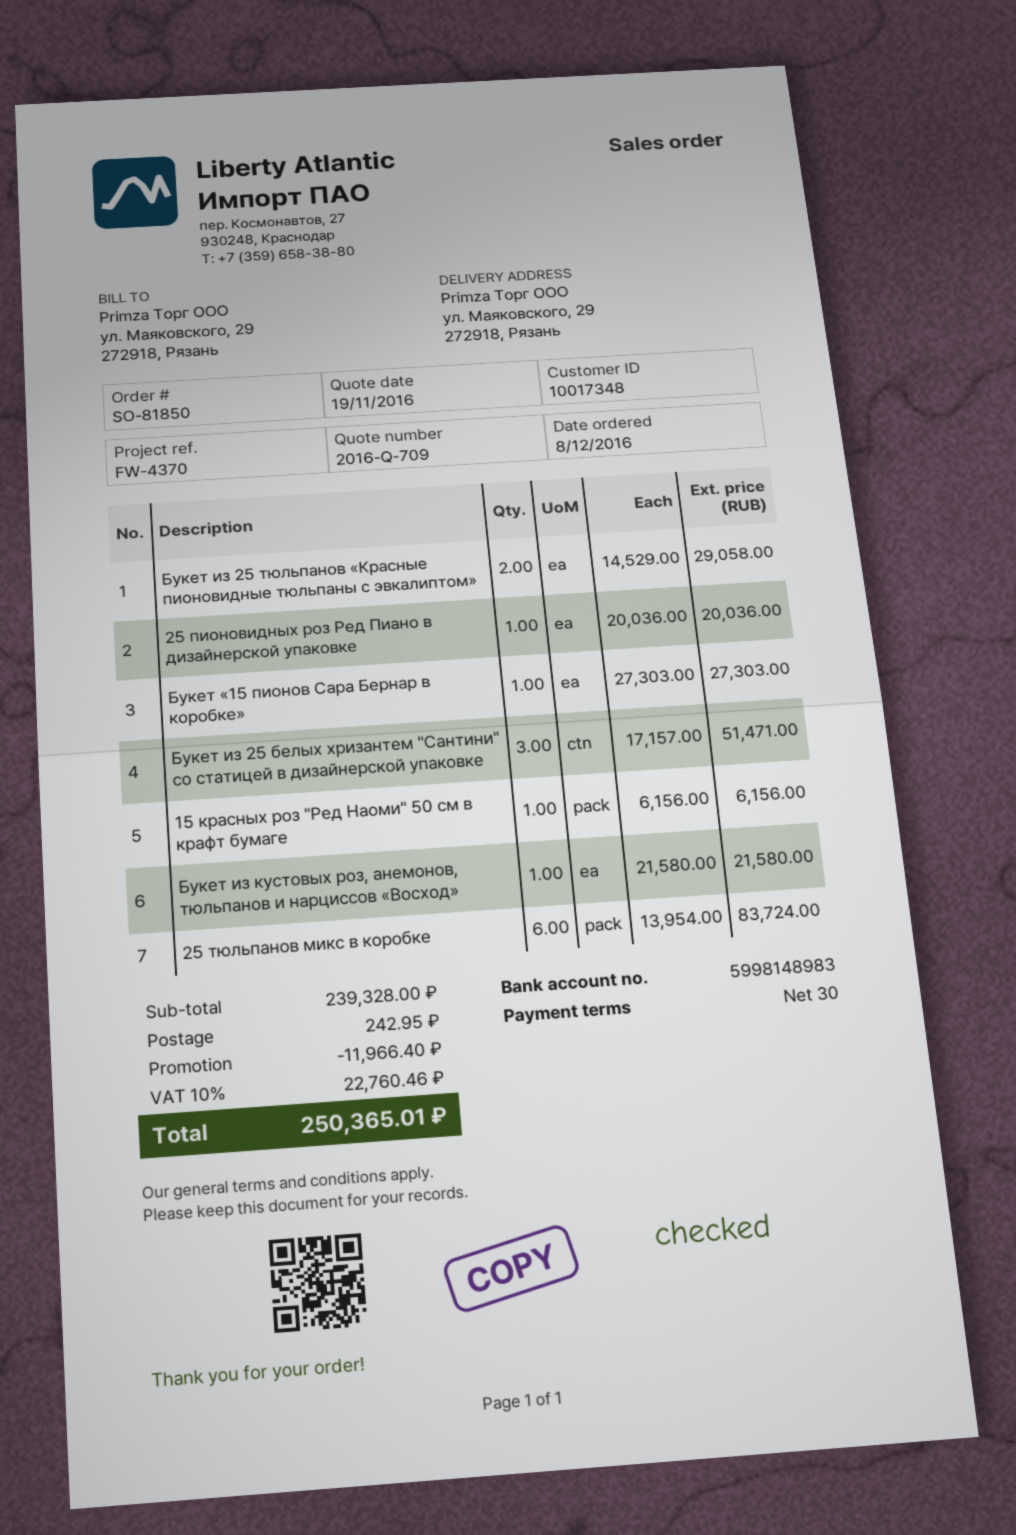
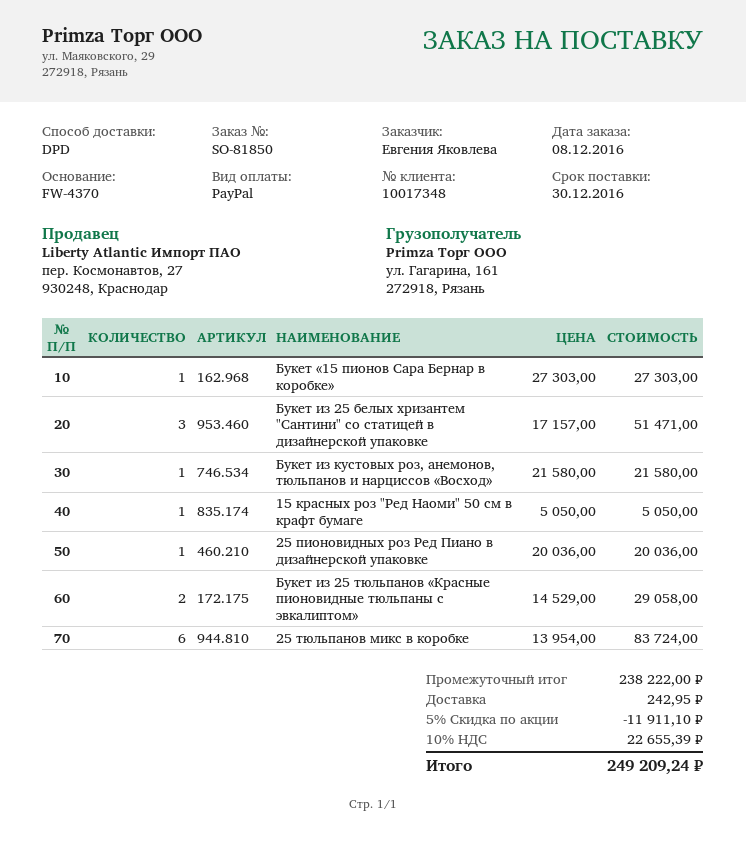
ship to: ул. Маяковского, 29, 272918, Рязань -> ул. Гагарина, 161, 272918, Рязань
15 красных роз "Ред Наоми" 50 см в крафт бумаге: 1 x 6156.00 = 6156.00 -> 1 x 5050.00 = 5050.00
subtotal: 239328.00 -> 238222.00
discount: 11966.40 -> 11911.10
tax: 10% = 22760.46 -> 10% = 22655.39
total: 250365.01 -> 249209.24

